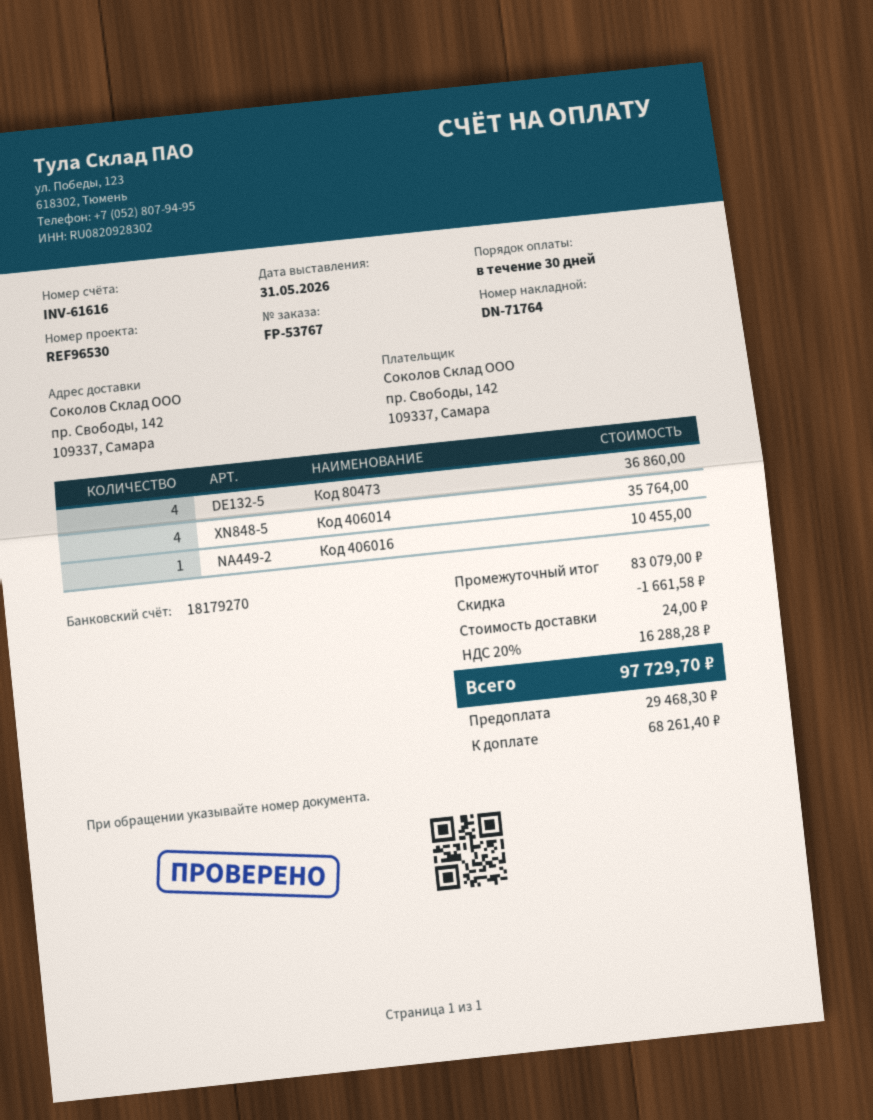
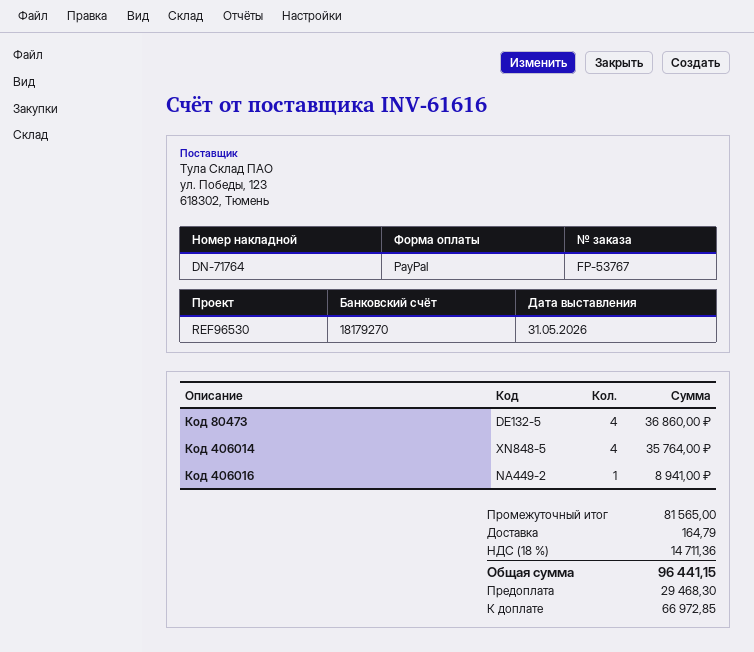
Код 406016: 1 for 10455.00 -> 1 for 8941.00
subtotal: 83079.00 -> 81565.00
discount: 1661.58 -> none
shipping: 24.00 -> 164.79
tax: 20% = 16288.28 -> 18% = 14711.36
total: 97729.70 -> 96441.15
balance: 68261.40 -> 66972.85

